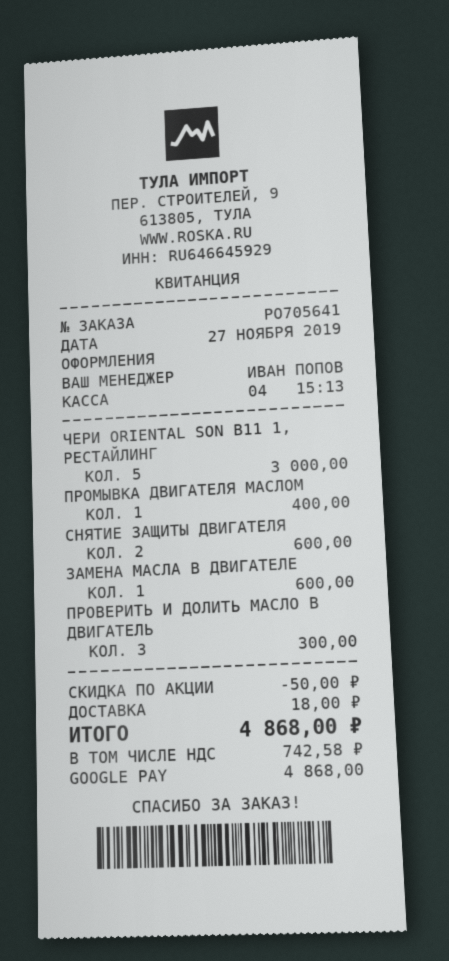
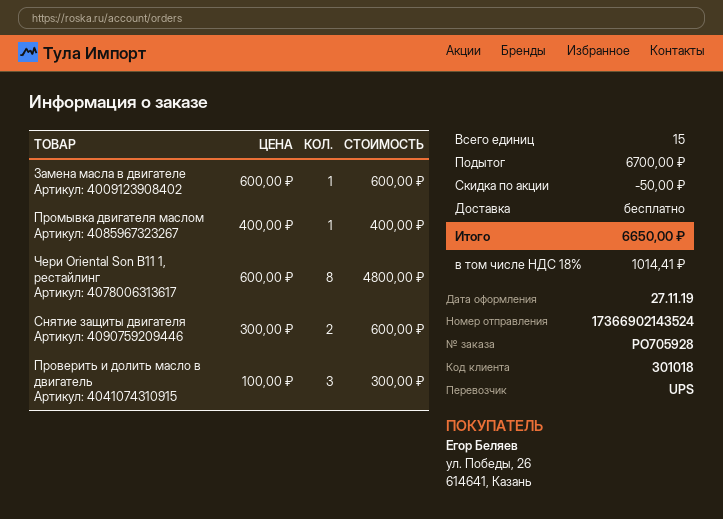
order number: PO705641 -> PO705928
ЧЕРИ ORIENTAL SON B11 1, РЕСТАЙЛИНГ: 5 for 3000.00 -> 8 for 4800.00
shipping: 18.00 -> 0.00
tax: 742.58 -> 1014.41
total: 4868.00 -> 6650.00

